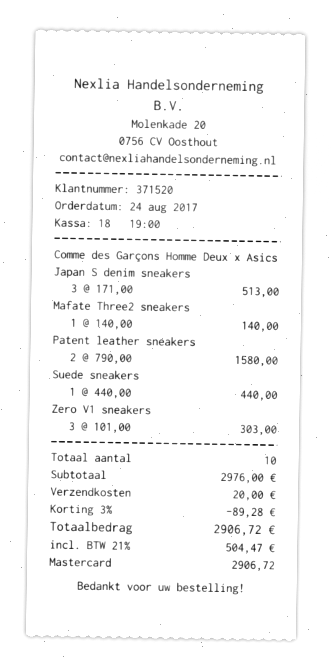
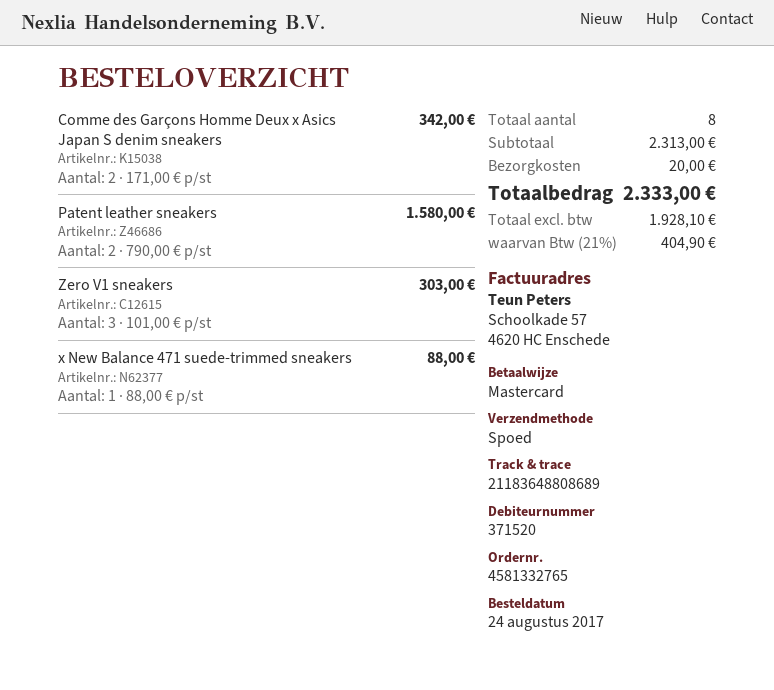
Comme des Garçons Homme Deux x Asics Japan S denim sneakers: 3 x 171.00 = 513.00 -> 2 x 171.00 = 342.00
Mafate Three2 sneakers: 1 x 140.00 = 140.00 -> none
Suede sneakers: 1 x 440.00 = 440.00 -> none
x New Balance 471 suede-trimmed sneakers: none -> 1 x 88.00 = 88.00
total quantity: 10 -> 8
subtotal: 2976.00 -> 2313.00
discount: 3% = 89.28 -> none
tax: 21% = 504.47 -> 21% = 404.90
total: 2906.72 -> 2333.00

